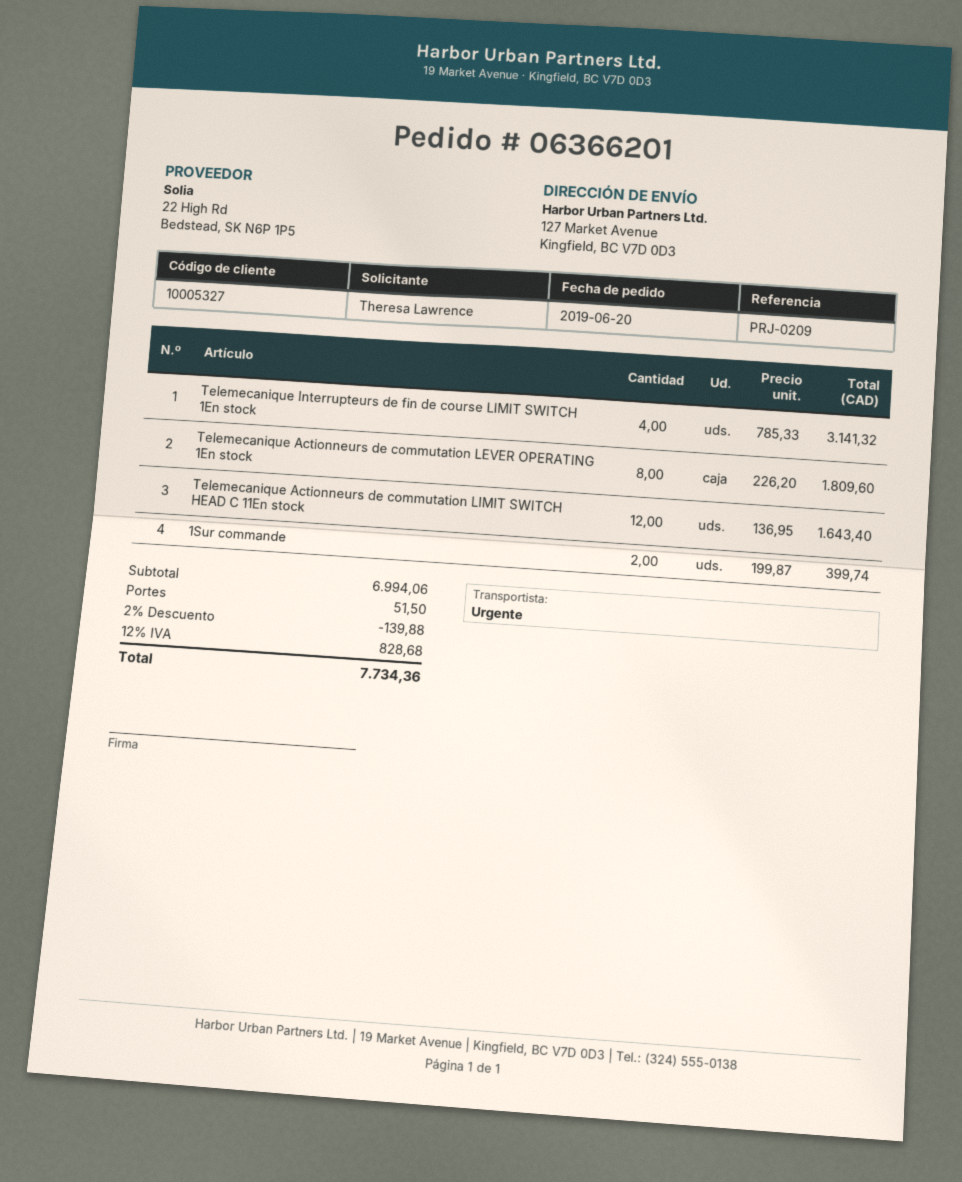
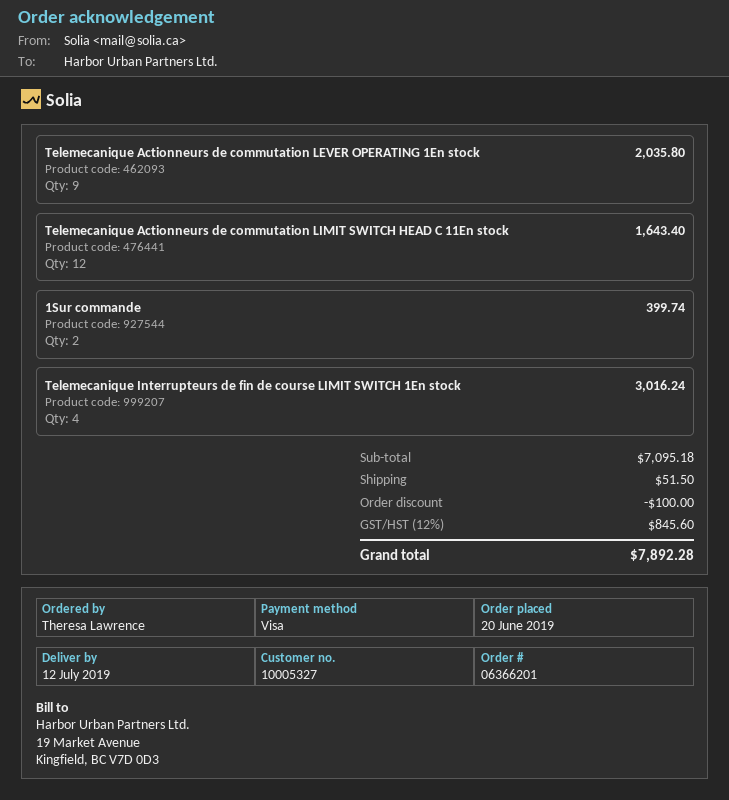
Telemecanique Interrupteurs de fin de course LIMIT SWITCH 1En stock: 4 for 3141.32 -> 4 for 3016.24
Telemecanique Actionneurs de commutation LEVER OPERATING 1En stock: 8 for 1809.60 -> 9 for 2035.80
subtotal: 6994.06 -> 7095.18
discount: 139.88 -> 100.00
tax: 12% = 828.68 -> 12% = 845.60
total: 7734.36 -> 7892.28

